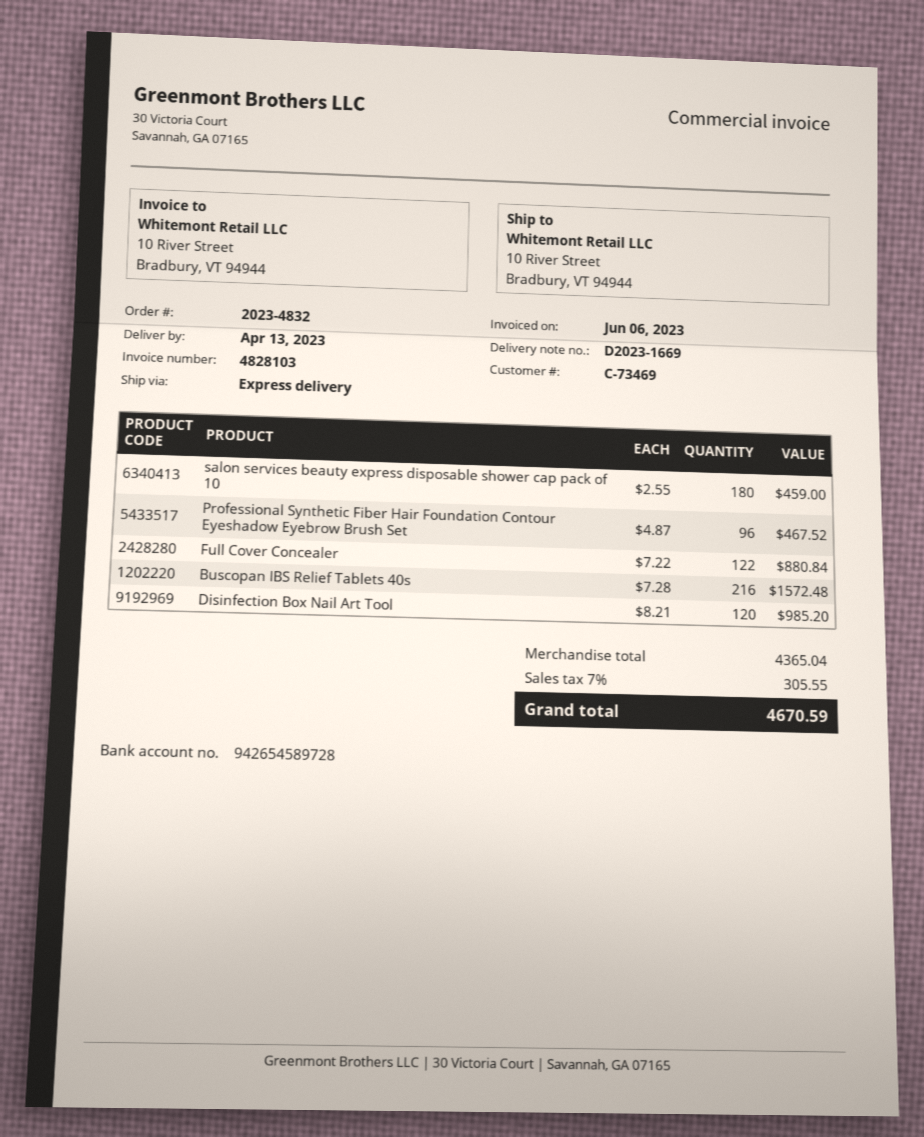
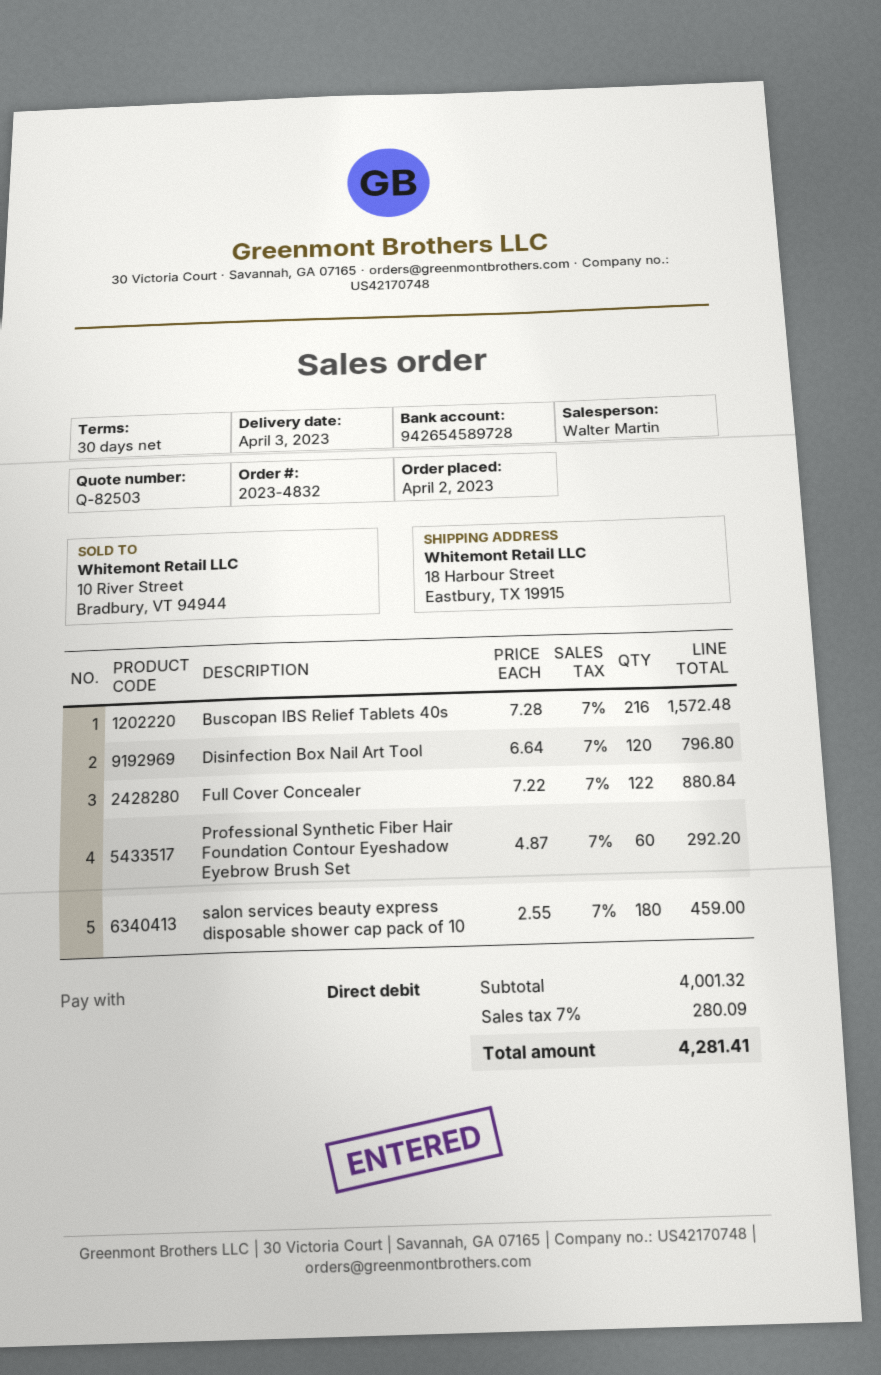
delivery date: 2023-04-13 -> 2023-04-03
ship to: 10 River Street, Bradbury, VT 94944 -> 18 Harbour Street, Eastbury, TX 19915
Professional Synthetic Fiber Hair Foundation Contour Eyeshadow Eyebrow Brush Set: 96 x 4.87 = 467.52 -> 60 x 4.87 = 292.20
Disinfection Box Nail Art Tool: 120 x 8.21 = 985.20 -> 120 x 6.64 = 796.80
subtotal: 4365.04 -> 4001.32
tax: 7% = 305.55 -> 7% = 280.09
total: 4670.59 -> 4281.41

